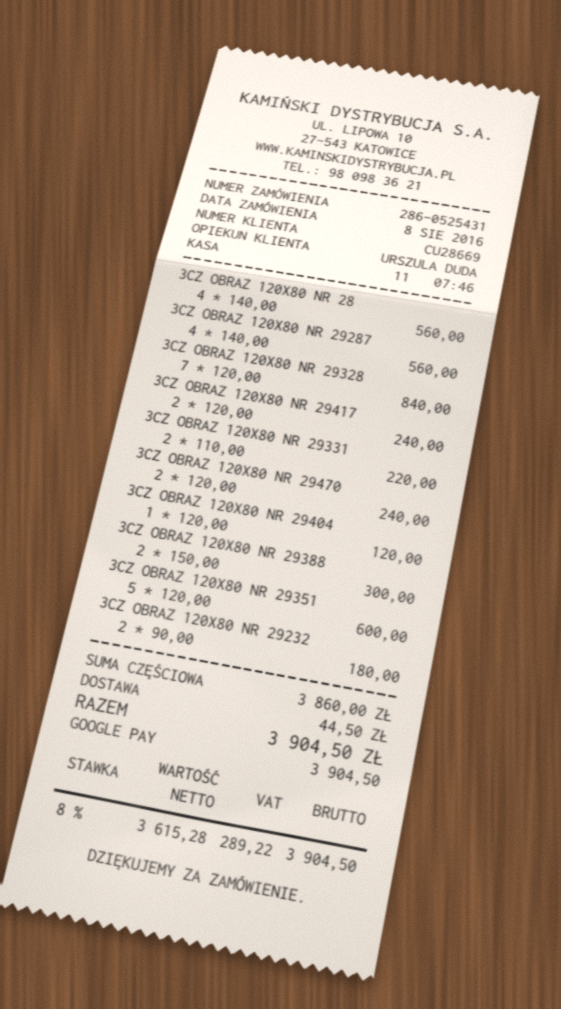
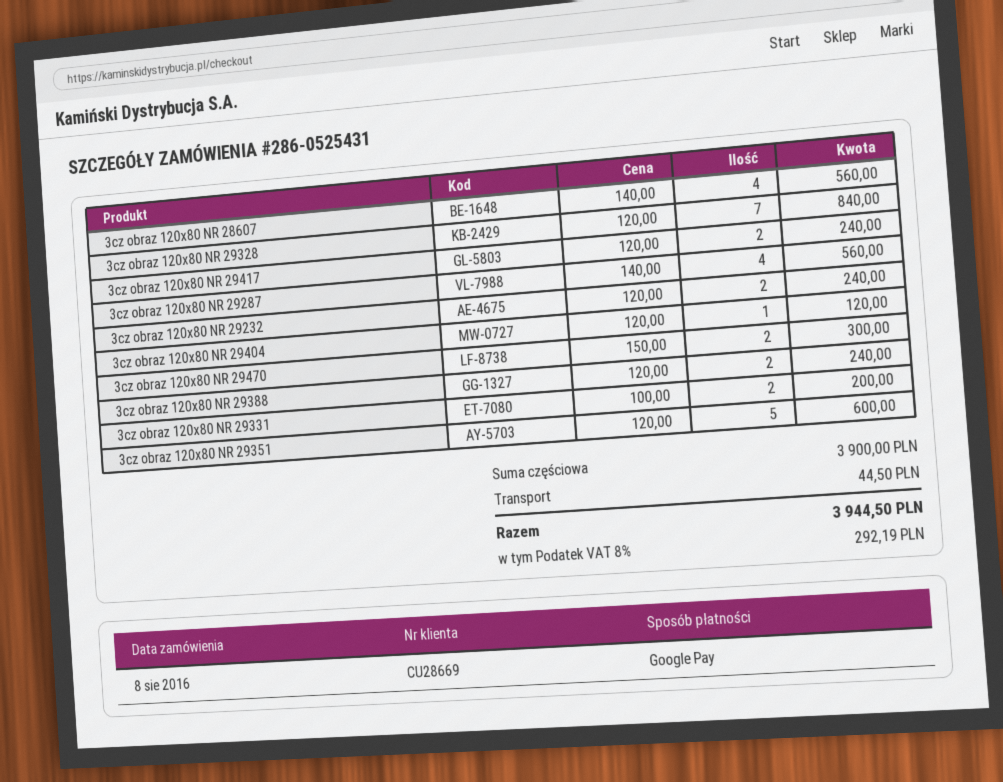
3CZ OBRAZ 120X80 NR 29331: 2 x 110.00 = 220.00 -> 2 x 100.00 = 200.00
3CZ OBRAZ 120X80 NR 29470: 2 x 120.00 = 240.00 -> 2 x 150.00 = 300.00
3CZ OBRAZ 120X80 NR 29388: 2 x 150.00 = 300.00 -> 2 x 120.00 = 240.00
3CZ OBRAZ 120X80 NR 29232: 2 x 90.00 = 180.00 -> 2 x 120.00 = 240.00
subtotal: 3860.00 -> 3900.00
tax: 8% = 289.22 -> 8% = 292.19
total: 3904.50 -> 3944.50

